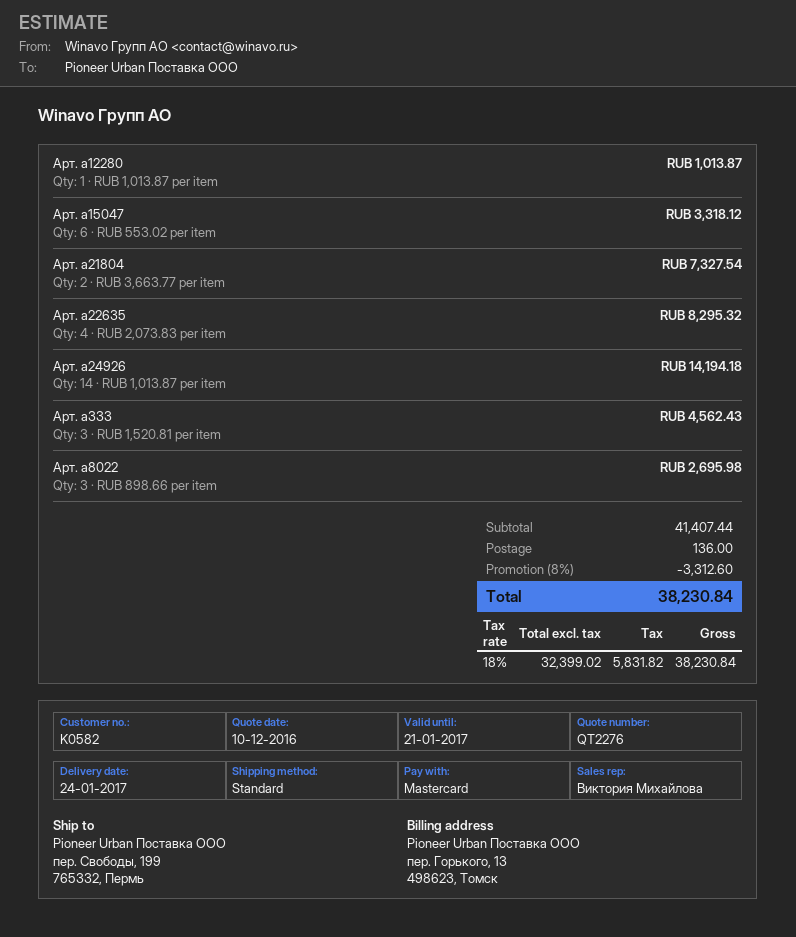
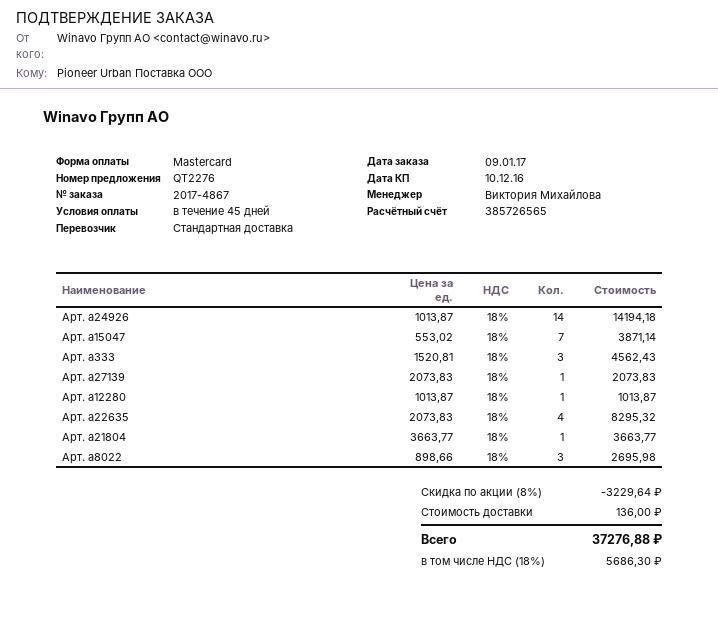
Арт. a15047: 6 x 553.02 = 3318.12 -> 7 x 553.02 = 3871.14
Арт. a21804: 2 x 3663.77 = 7327.54 -> 1 x 3663.77 = 3663.77
Арт. a27139: none -> 1 x 2073.83 = 2073.83
discount: 8% = 3312.60 -> 8% = 3229.64
tax: 18% = 5831.82 -> 18% = 5686.30
total: 38230.84 -> 37276.88

